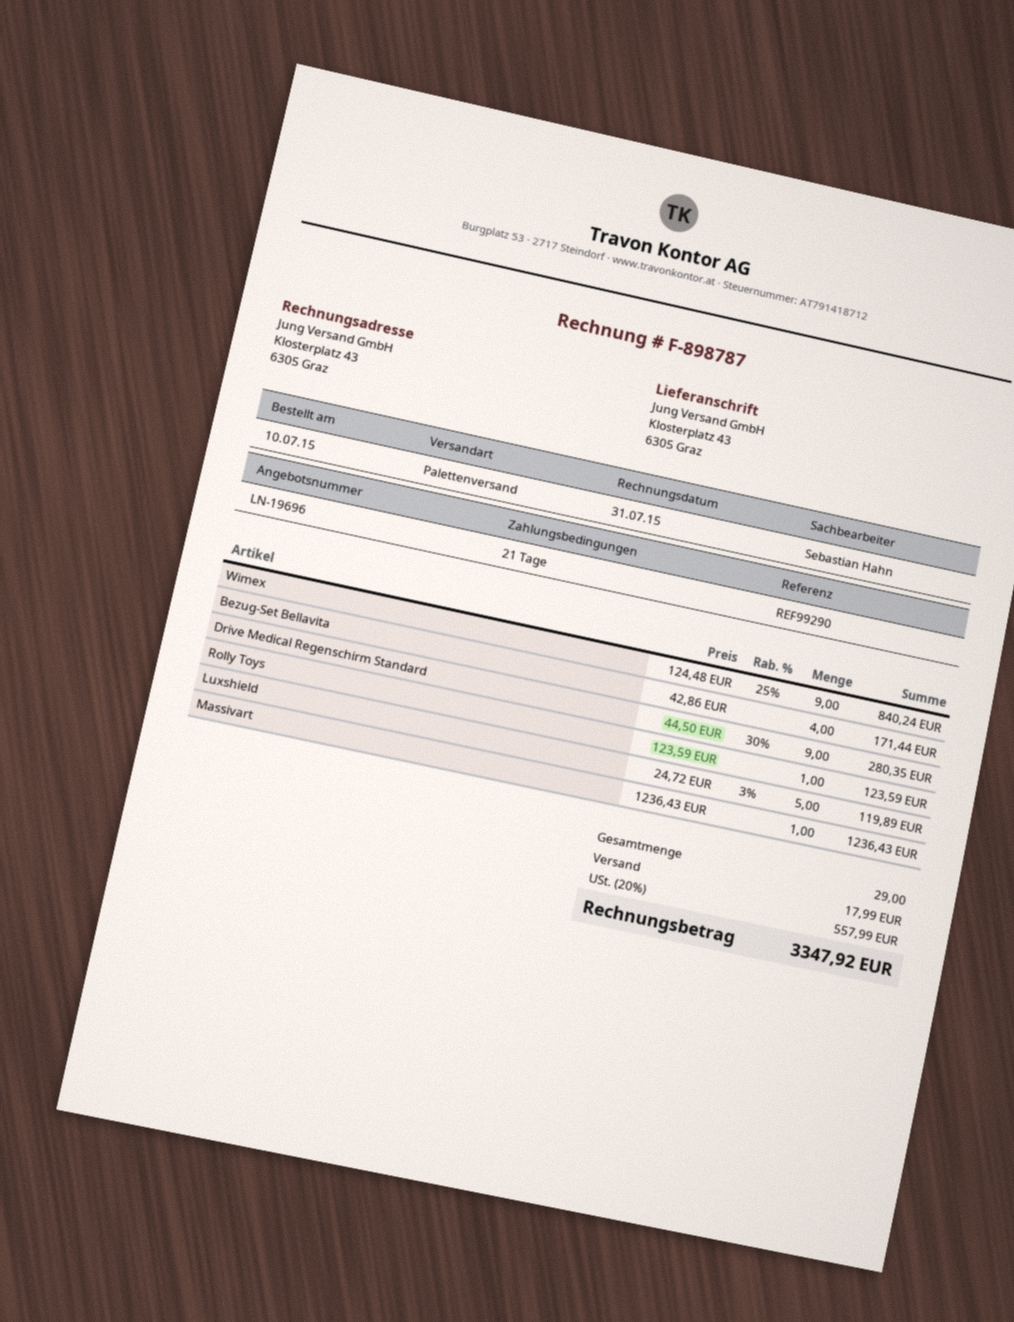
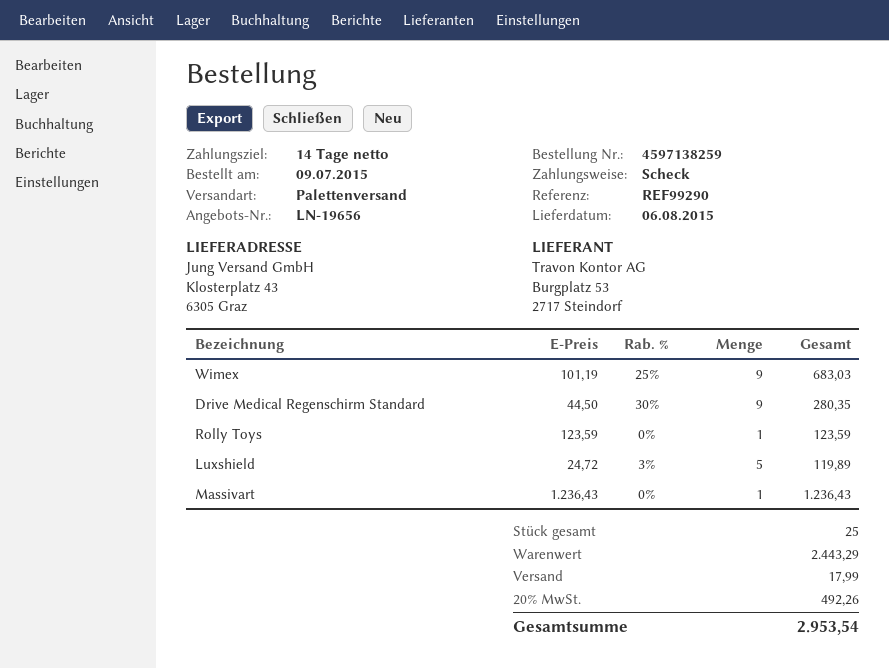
quote number: LN-19696 -> LN-19656
order date: 2015-07-10 -> 2015-07-09
payment terms: 21 days -> 14 days
Wimex: 9 x 124.48 - 25% = 840.24 -> 9 x 101.19 - 25% = 683.03
Bezug-Set Bellavita: 4 x 42.86 = 171.44 -> none
total quantity: 29 -> 25
tax: 20% = 557.99 -> 20% = 492.26
total: 3347.92 -> 2953.54

